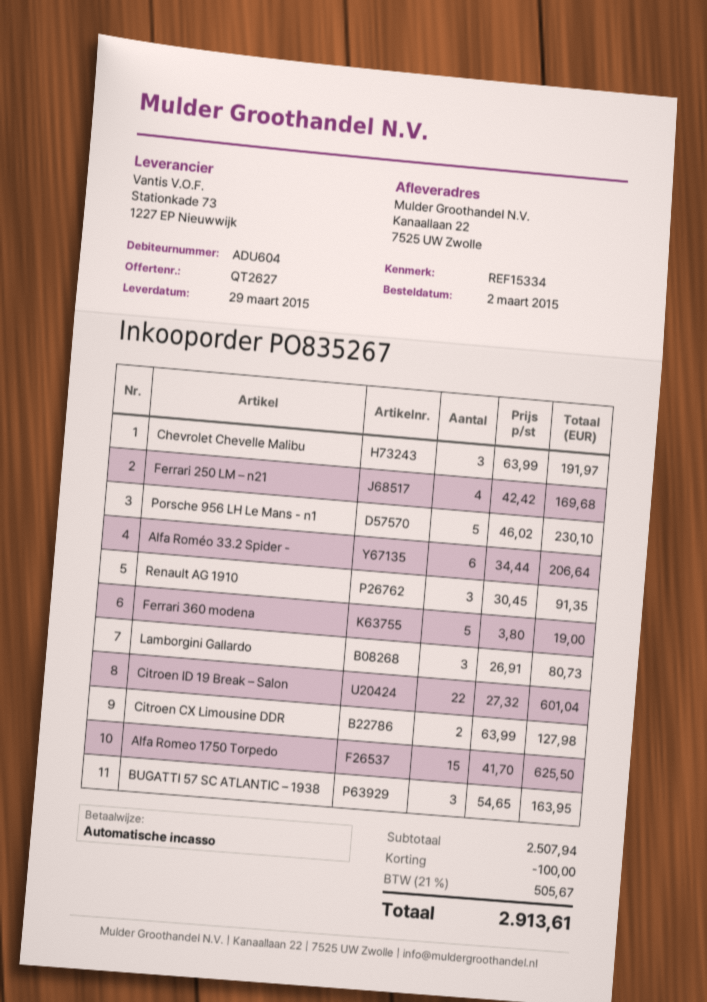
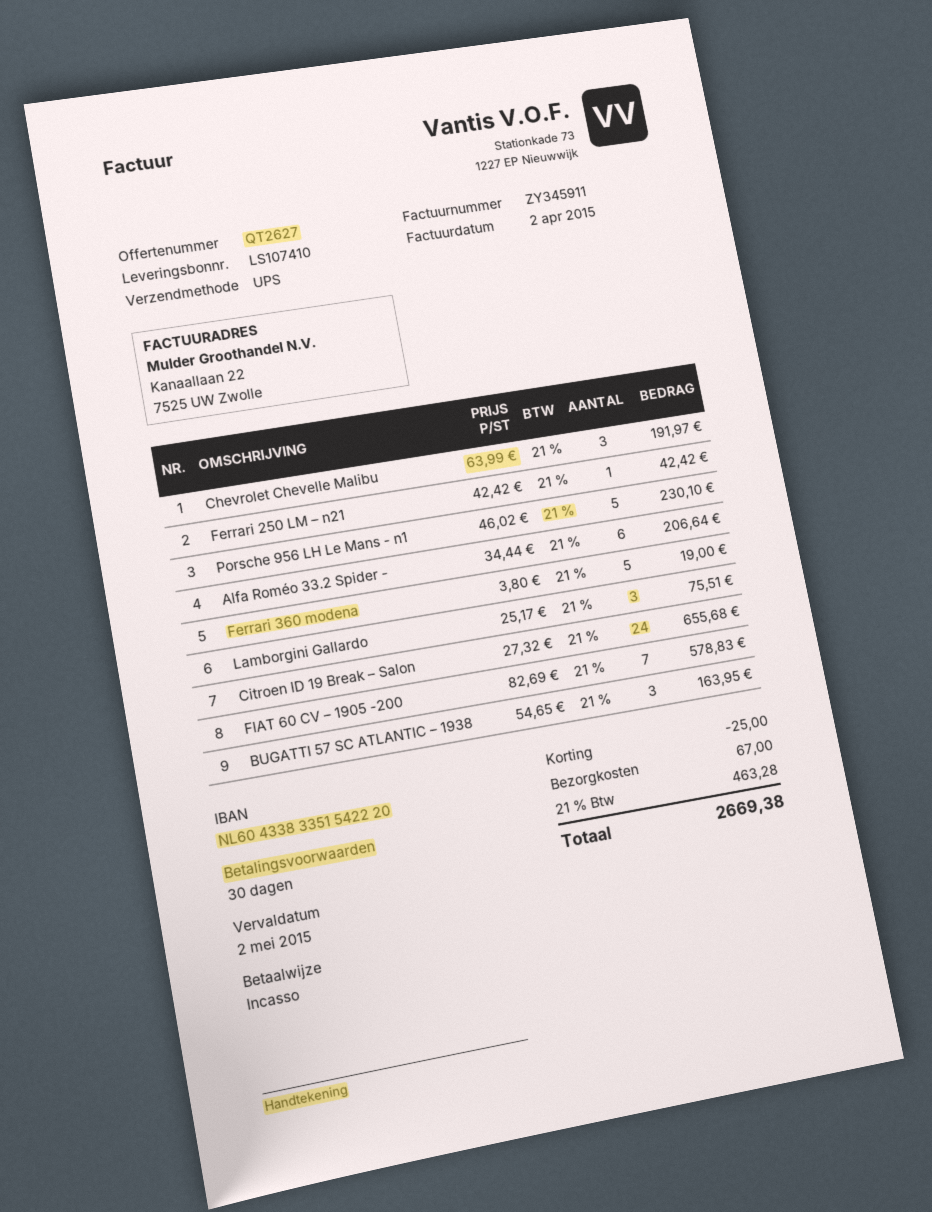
Ferrari 250 LM – n21: 4 x 42.42 = 169.68 -> 1 x 42.42 = 42.42
Renault AG 1910: 3 x 30.45 = 91.35 -> none
Lamborgini Gallardo: 3 x 26.91 = 80.73 -> 3 x 25.17 = 75.51
Citroen ID 19 Break – Salon: 22 x 27.32 = 601.04 -> 24 x 27.32 = 655.68
Citroen CX Limousine DDR: 2 x 63.99 = 127.98 -> none
Alfa Romeo 1750 Torpedo: 15 x 41.70 = 625.50 -> none
FIAT 60 CV – 1905 -200: none -> 7 x 82.69 = 578.83
discount: 100.00 -> 25.00
shipping: none -> 67.00
tax: 21% = 505.67 -> 21% = 463.28
total: 2913.61 -> 2669.38

